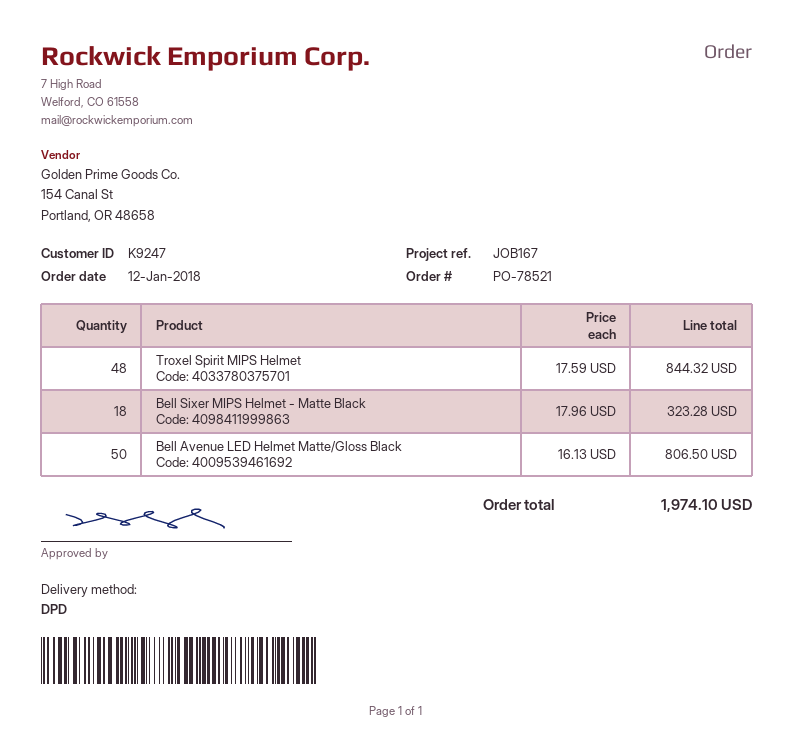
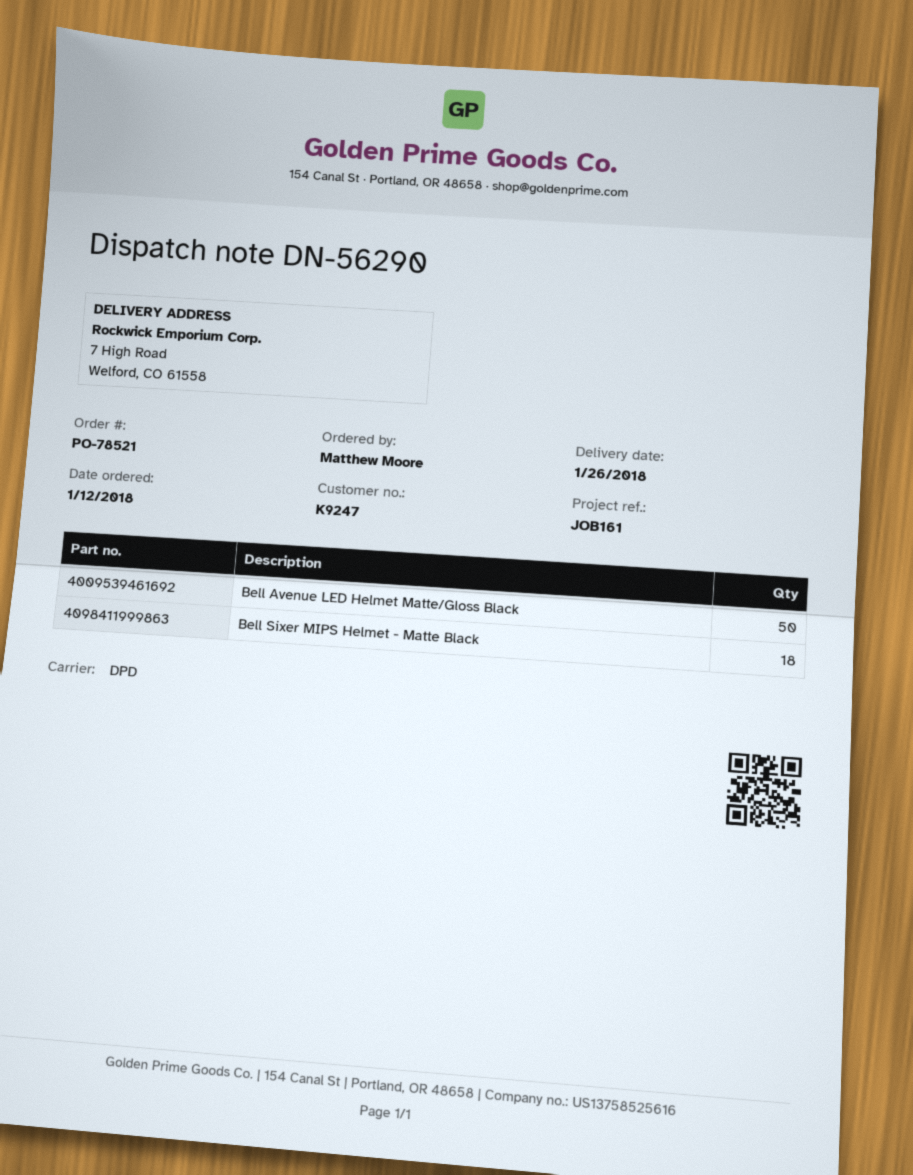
reference: JOB167 -> JOB161
Troxel Spirit MIPS Helmet: 48 -> none

